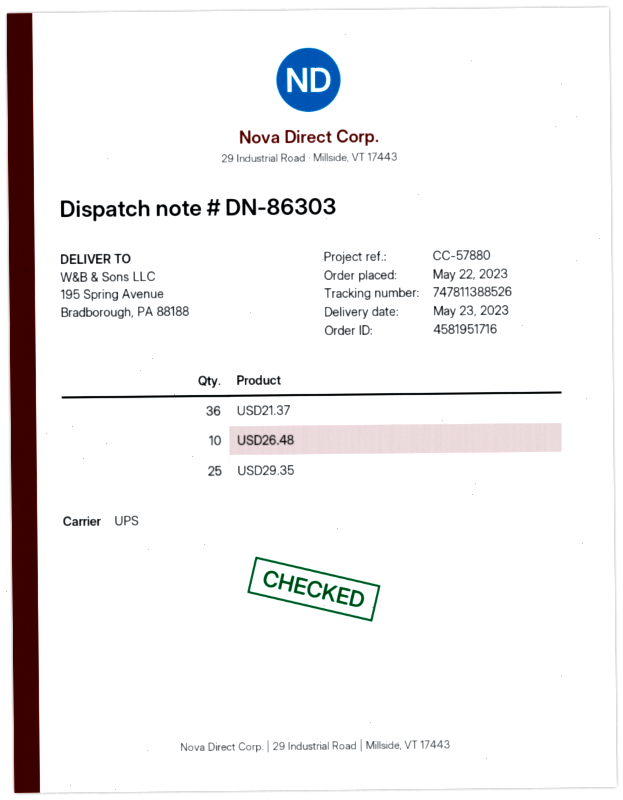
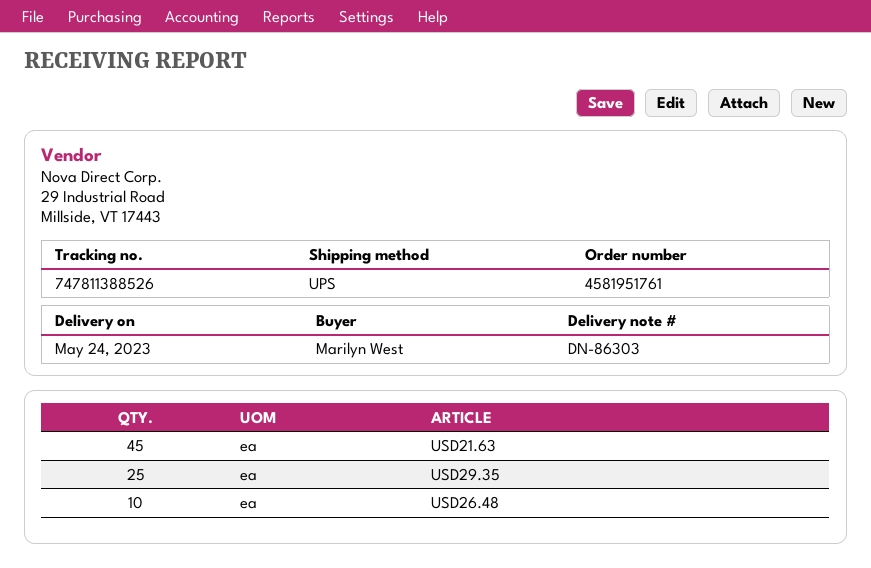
order number: 4581951716 -> 4581951761
delivery date: 2023-05-23 -> 2023-05-24
USD21.37: 36 -> none
USD21.63: none -> 45

